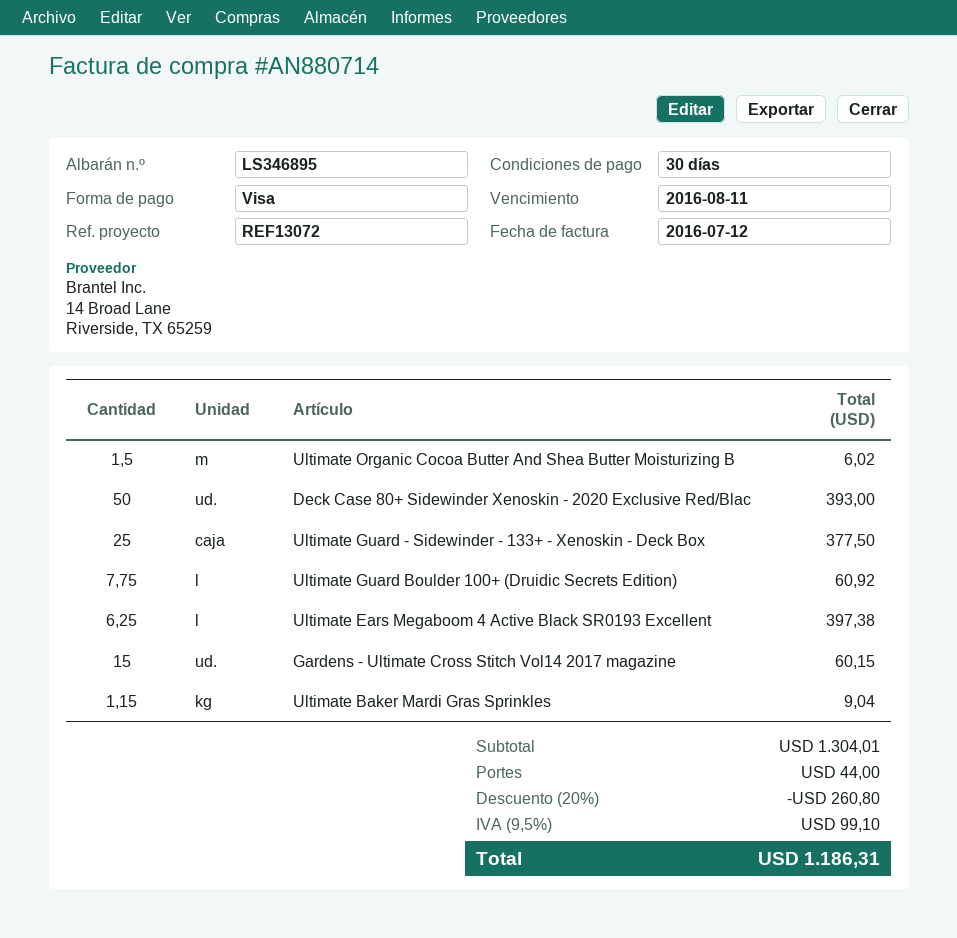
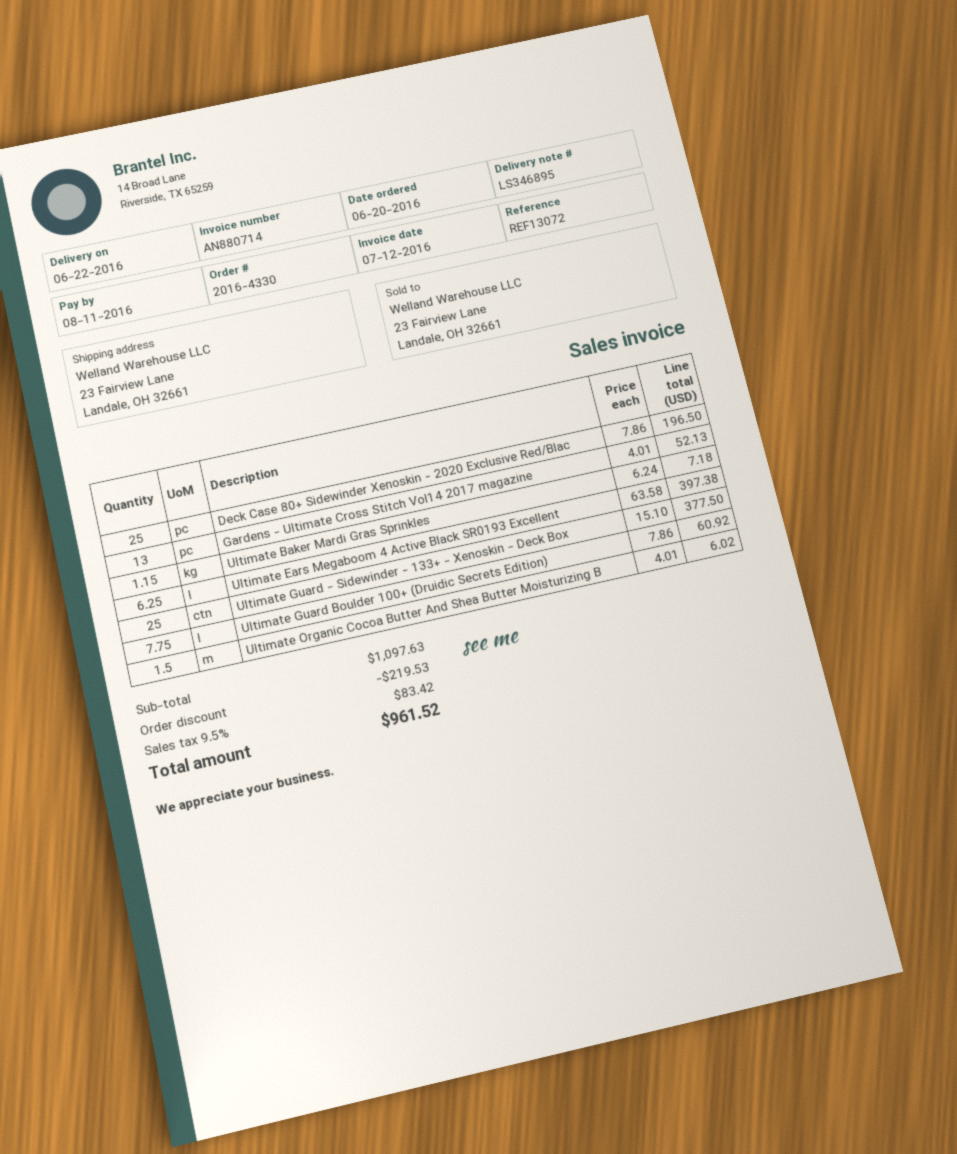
Deck Case 80+ Sidewinder Xenoskin - 2020 Exclusive Red/Blac: 50 for 393.00 -> 25 for 196.50
Gardens - Ultimate Cross Stitch Vol14 2017 magazine: 15 for 60.15 -> 13 for 52.13
Ultimate Baker Mardi Gras Sprinkles: 1.15 for 9.04 -> 1.15 for 7.18
subtotal: 1304.01 -> 1097.63
discount: 260.80 -> 219.53
shipping: 44.00 -> none
tax: 9.5% = 99.10 -> 9.5% = 83.42
total: 1186.31 -> 961.52

